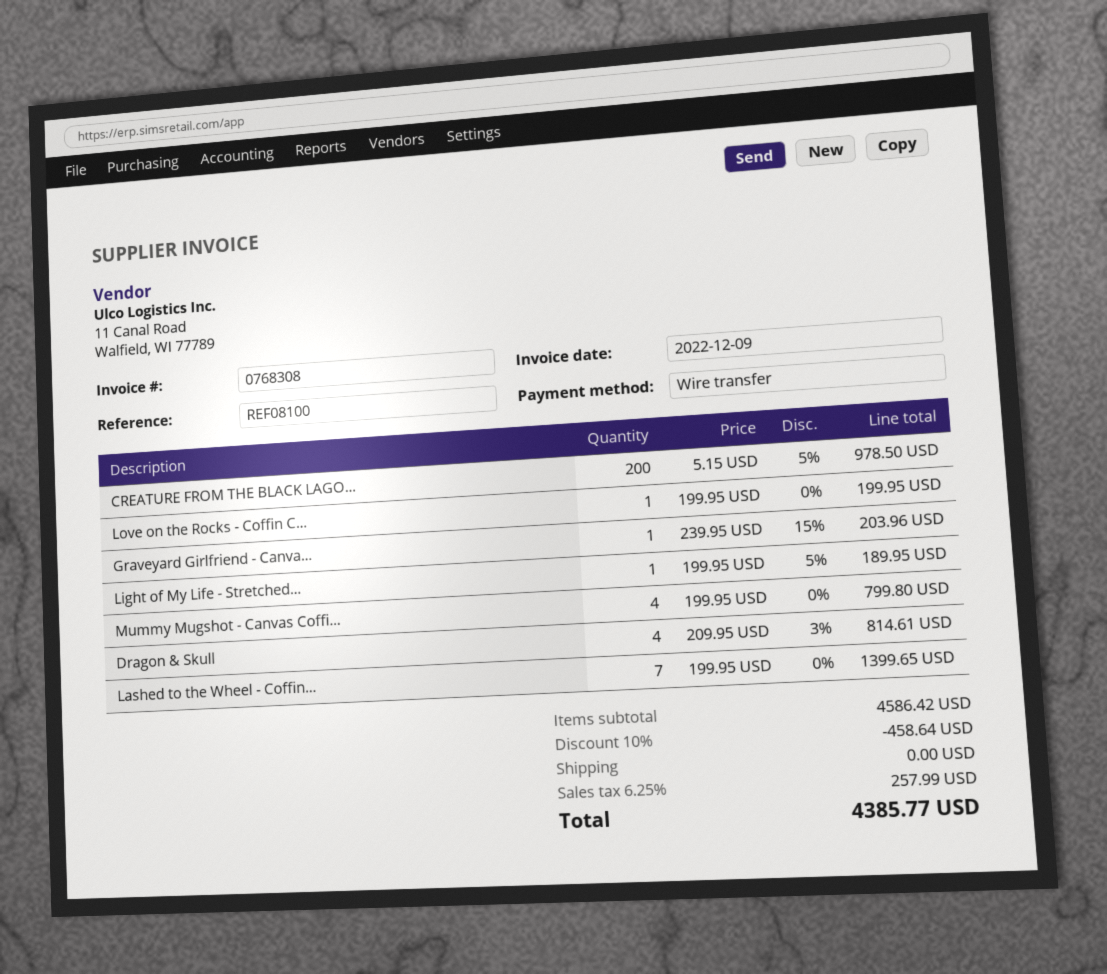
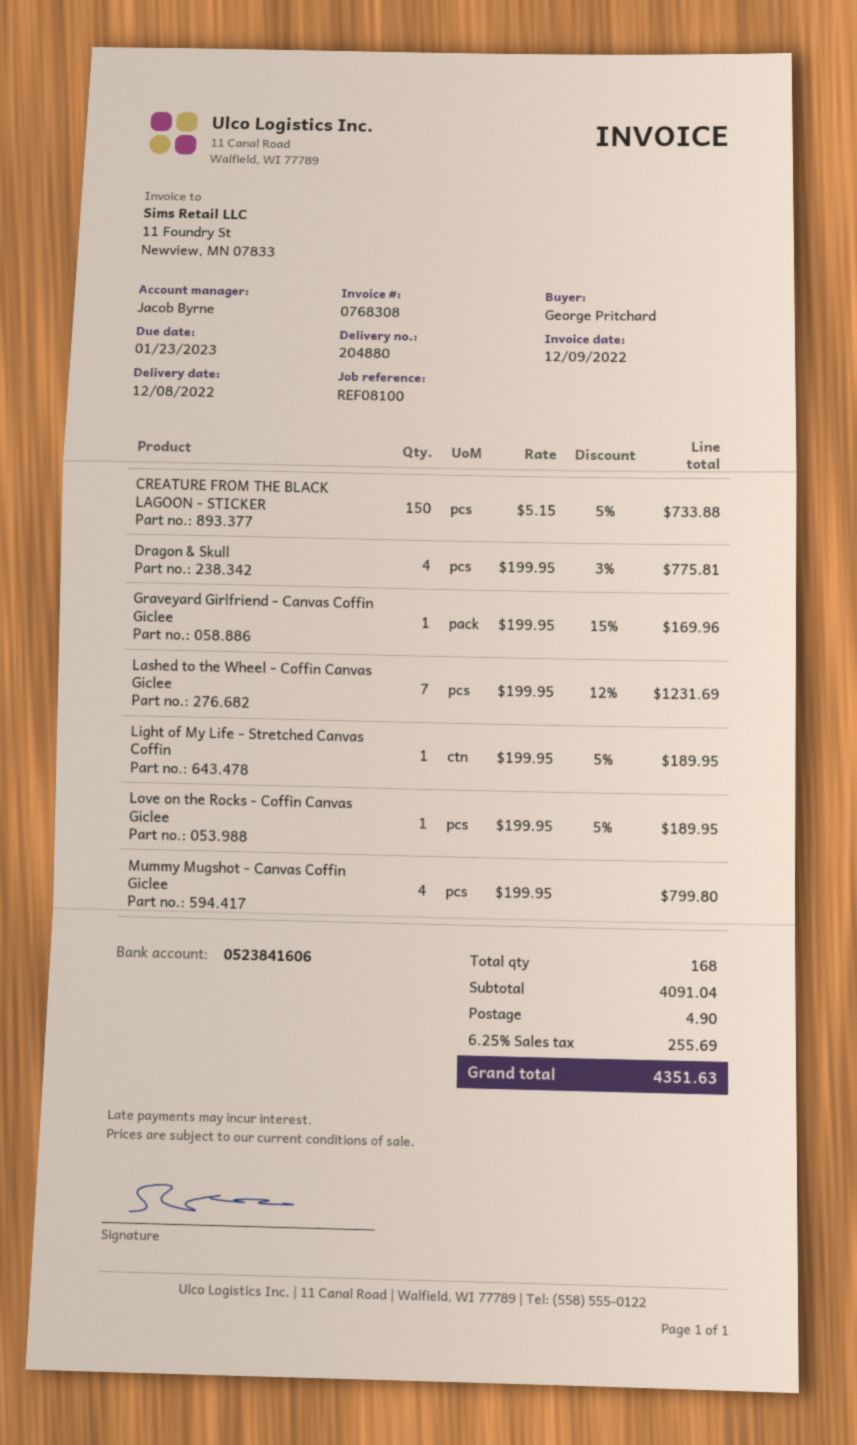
CREATURE FROM THE BLACK LAGO...: 200 x 5.15 - 5% = 978.50 -> 150 x 5.15 - 5% = 733.88
Love on the Rocks - Coffin C...: 1 x 199.95 = 199.95 -> 1 x 199.95 - 5% = 189.95
Graveyard Girlfriend - Canva...: 1 x 239.95 - 15% = 203.96 -> 1 x 199.95 - 15% = 169.96
Dragon & Skull: 4 x 209.95 - 3% = 814.61 -> 4 x 199.95 - 3% = 775.81
Lashed to the Wheel - Coffin...: 7 x 199.95 = 1399.65 -> 7 x 199.95 - 12% = 1231.69
subtotal: 4586.42 -> 4091.04
discount: 10% = 458.64 -> none
shipping: 0.00 -> 4.90
tax: 6.25% = 257.99 -> 6.25% = 255.69
total: 4385.77 -> 4351.63

